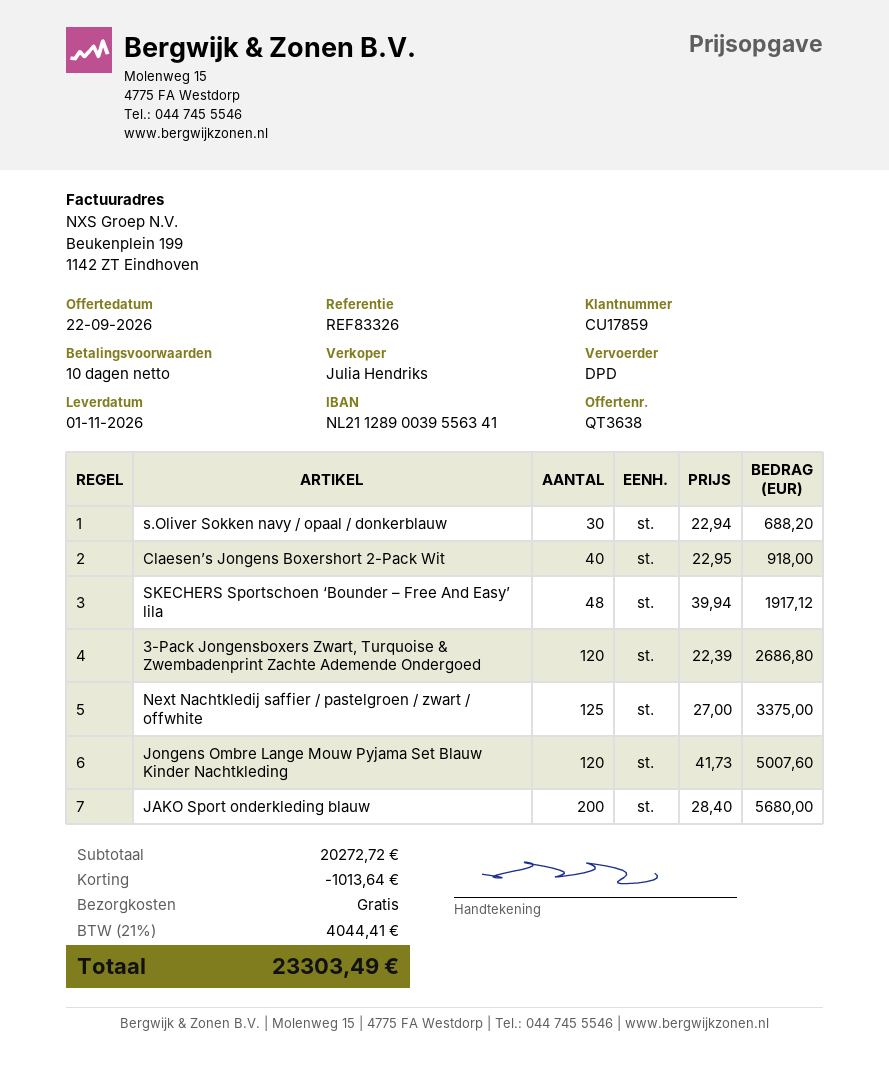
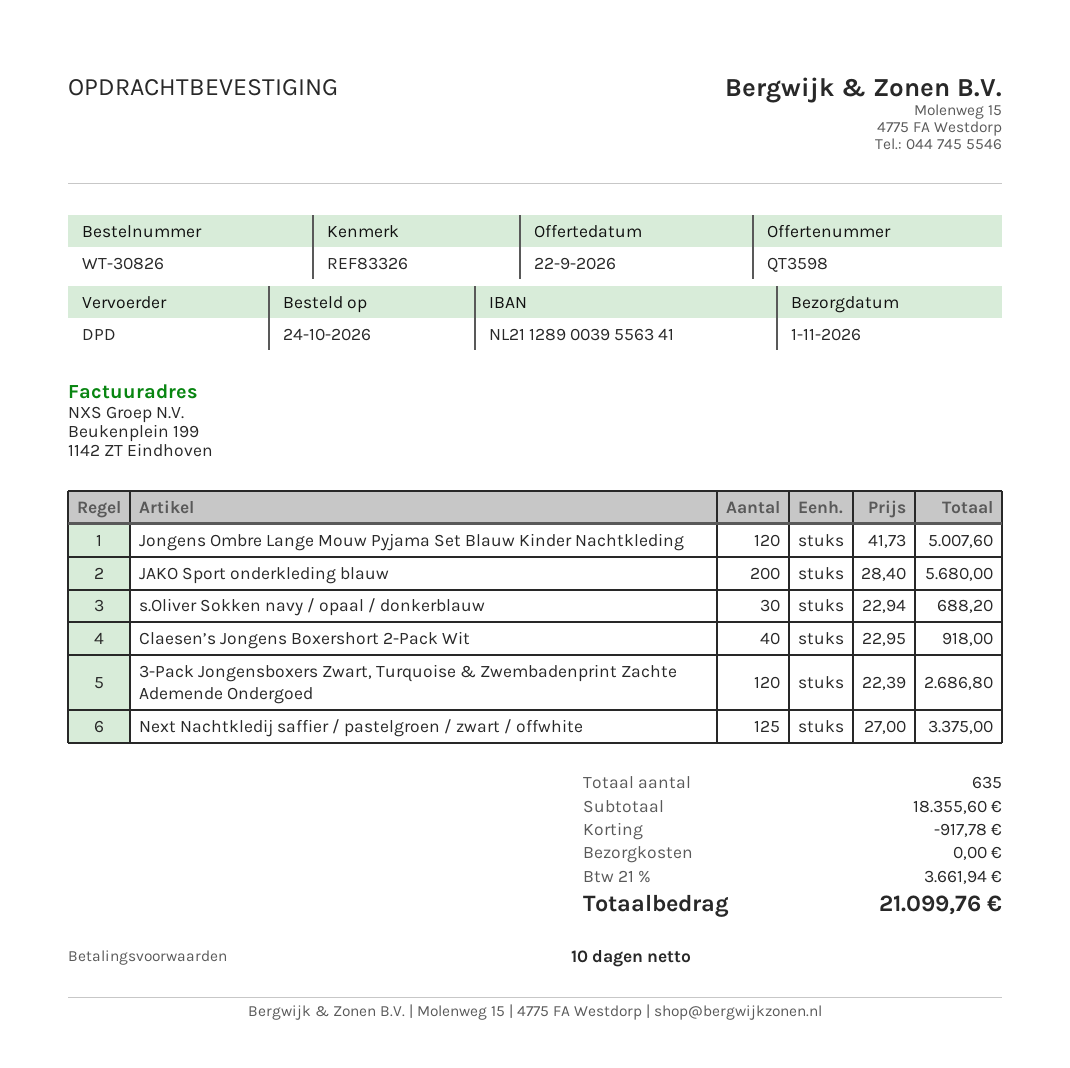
quote number: QT3638 -> QT3598
SKECHERS Sportschoen ‘Bounder – Free And Easy’ lila: 48 x 39.94 = 1917.12 -> none
subtotal: 20272.72 -> 18355.60
discount: 1013.64 -> 917.78
tax: 21% = 4044.41 -> 21% = 3661.94
total: 23303.49 -> 21099.76

